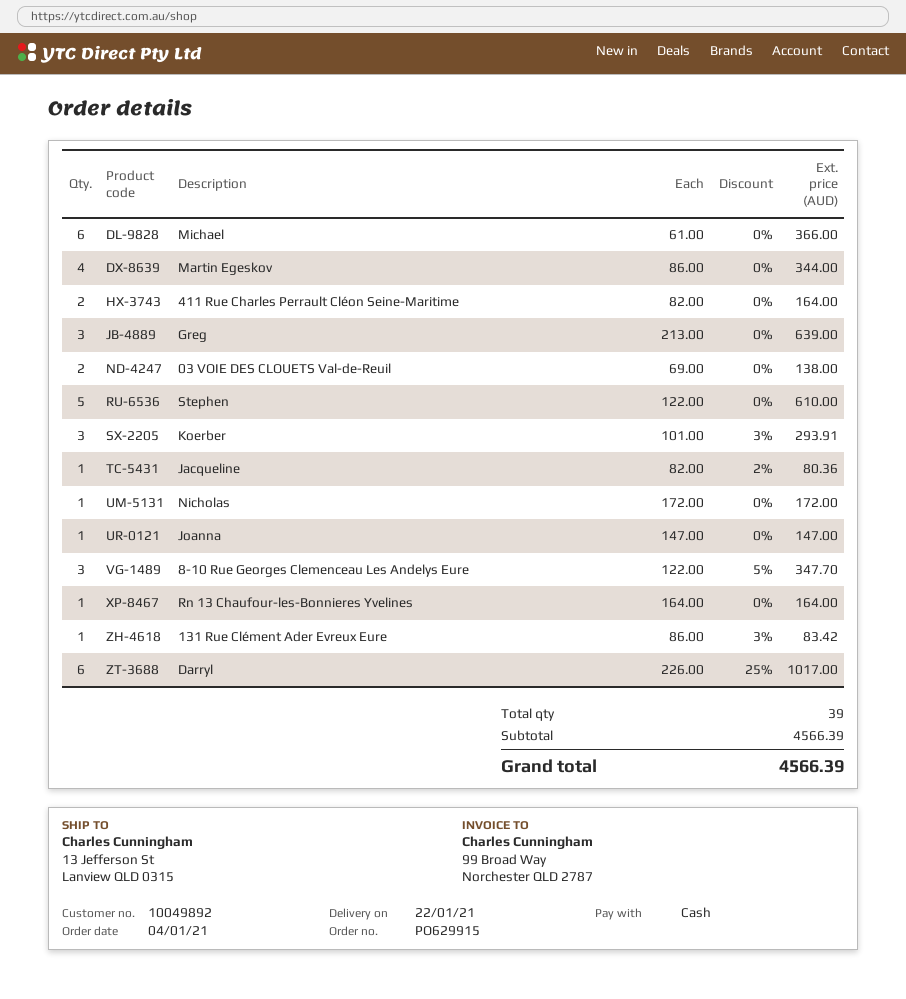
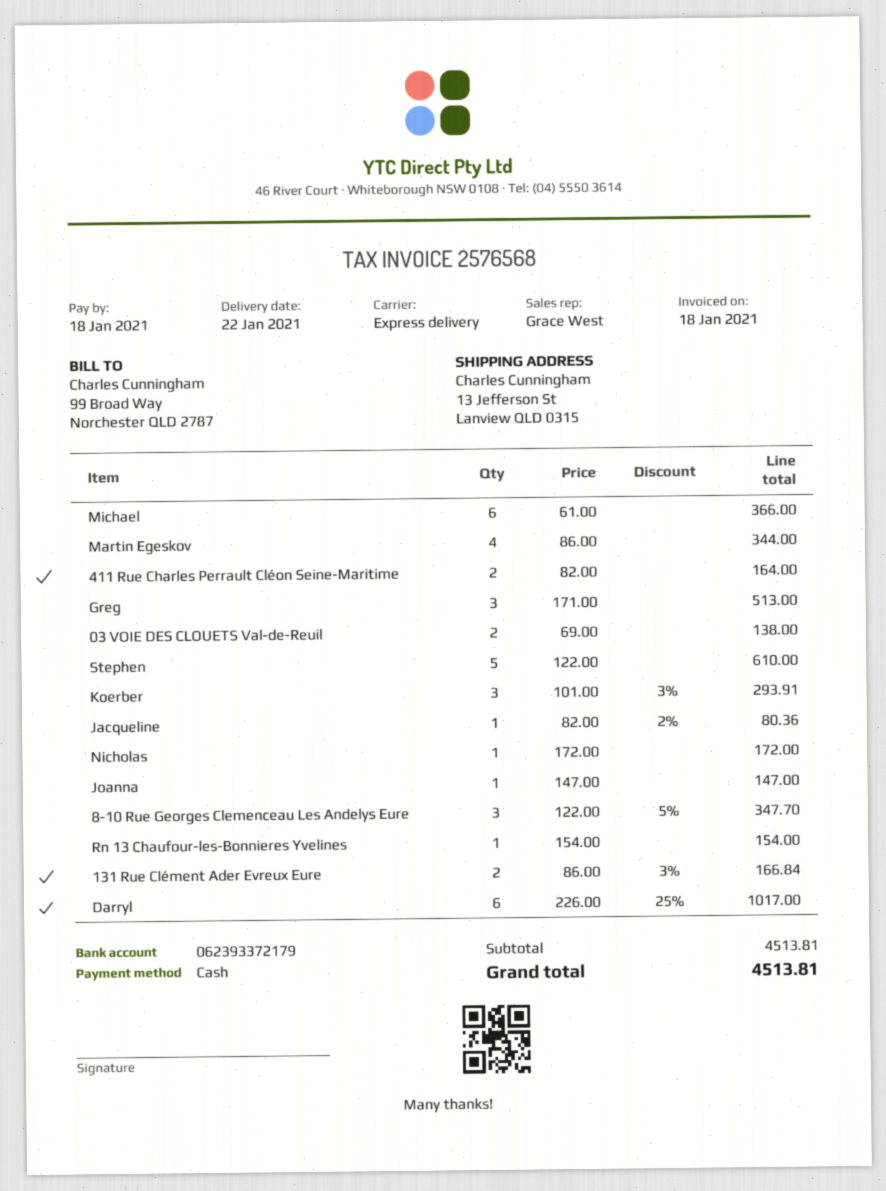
Greg: 3 x 213.00 = 639.00 -> 3 x 171.00 = 513.00
Rn 13 Chaufour-les-Bonnieres Yvelines: 1 x 164.00 = 164.00 -> 1 x 154.00 = 154.00
131 Rue Clément Ader Evreux Eure: 1 x 86.00 - 3% = 83.42 -> 2 x 86.00 - 3% = 166.84
subtotal: 4566.39 -> 4513.81
total: 4566.39 -> 4513.81

